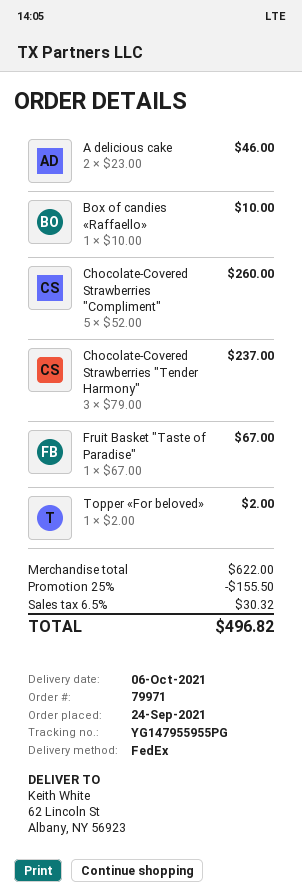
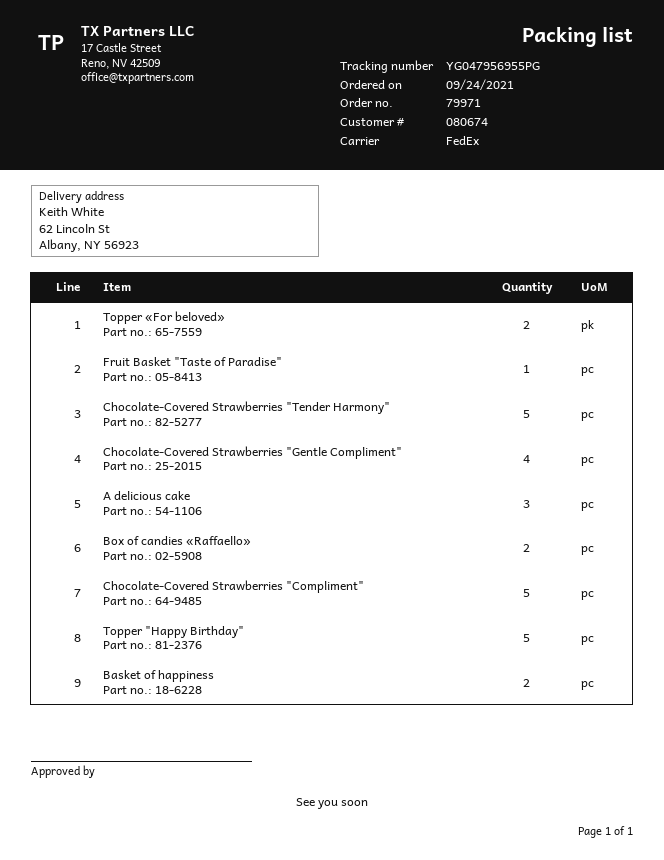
tracking number: YG147955955PG -> YG047956955PG
A delicious cake: 2 -> 3
Box of candies «Raffaello»: 1 -> 2
Chocolate-Covered Strawberries "Tender Harmony": 3 -> 5
Topper «For beloved»: 1 -> 2
Chocolate-Covered Strawberries "Gentle Compliment": none -> 4
Topper "Happy Birthday": none -> 5
Basket of happiness: none -> 2

